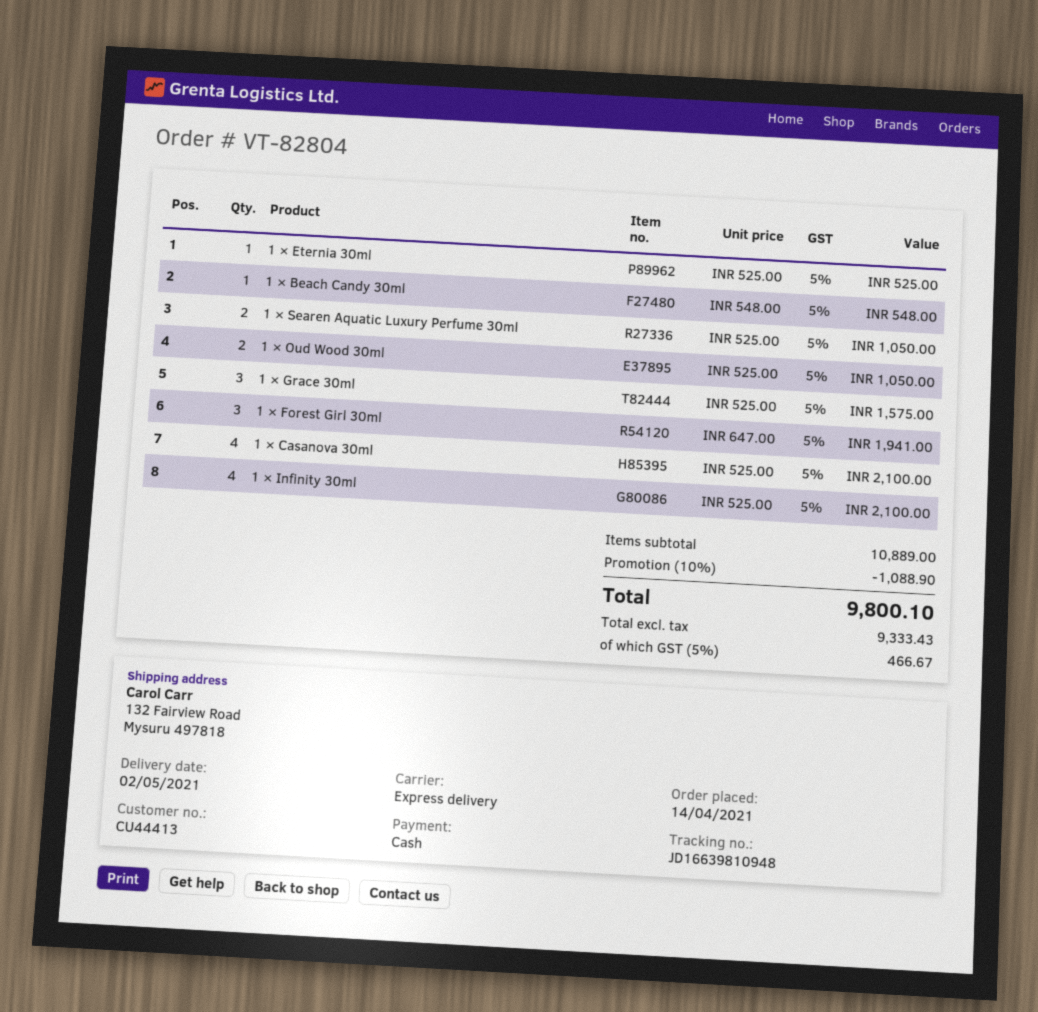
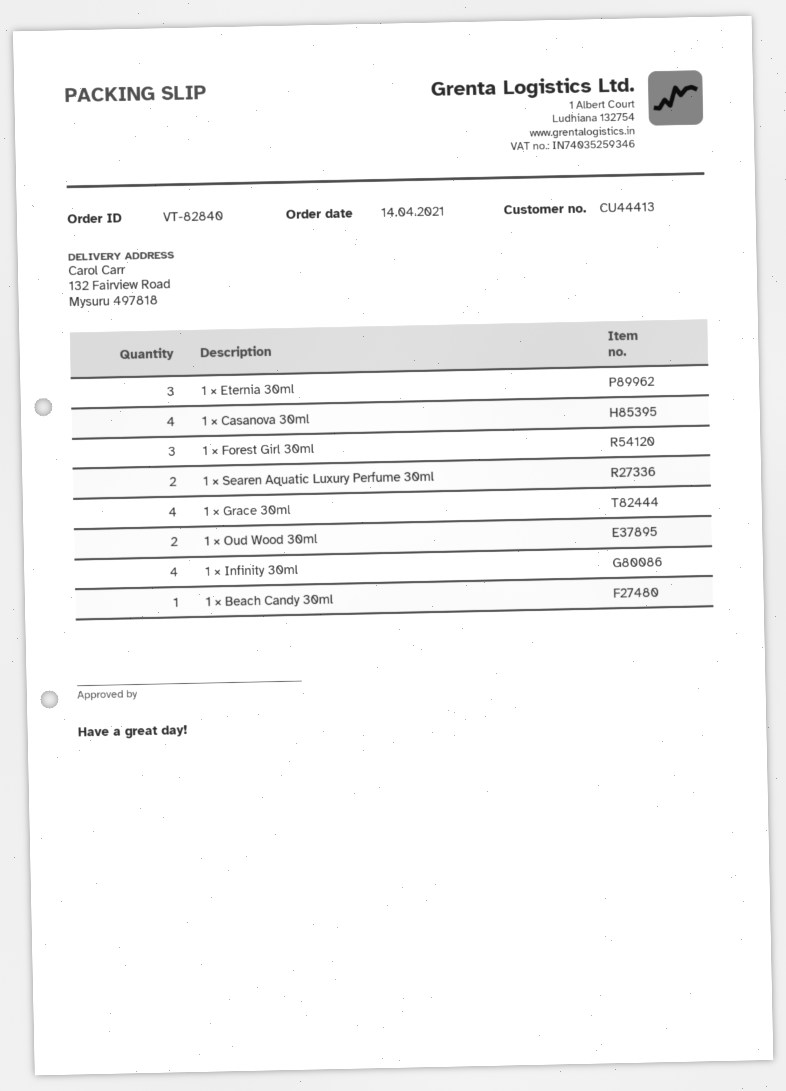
order number: VT-82804 -> VT-82840
1 × Eternia 30ml: 1 -> 3
1 × Grace 30ml: 3 -> 4

